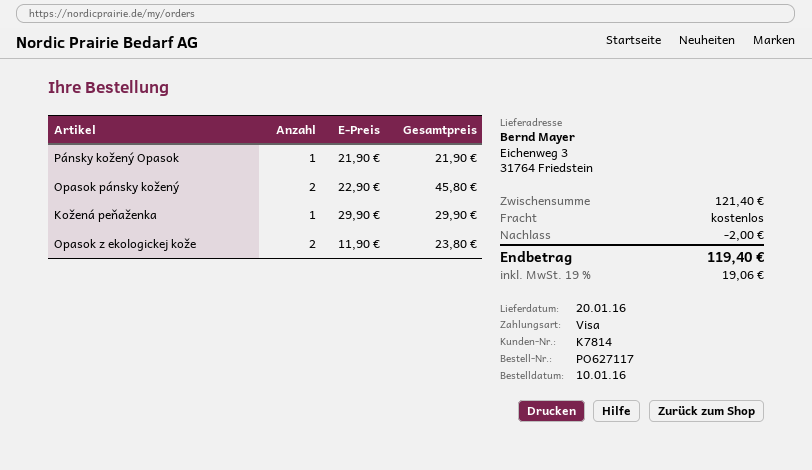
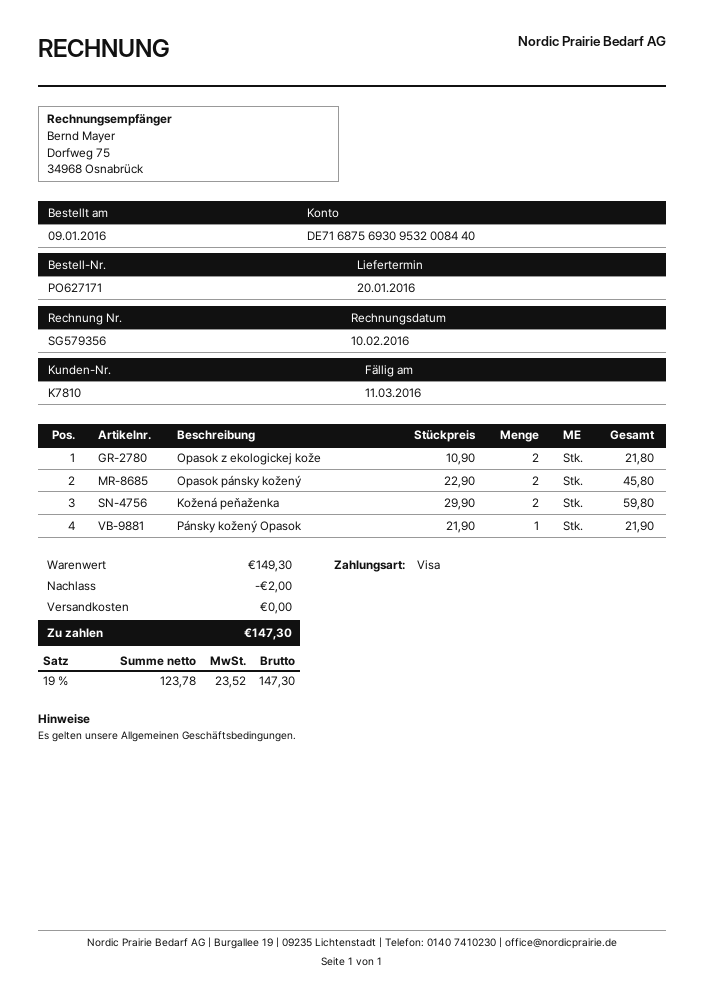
order number: PO627117 -> PO627171
order date: 2016-01-10 -> 2016-01-09
customer number: K7814 -> K7810
Kožená peňaženka: 1 x 29.90 = 29.90 -> 2 x 29.90 = 59.80
Opasok z ekologickej kože: 2 x 11.90 = 23.80 -> 2 x 10.90 = 21.80
subtotal: 121.40 -> 149.30
tax: 19% = 19.06 -> 19% = 23.52
total: 119.40 -> 147.30

